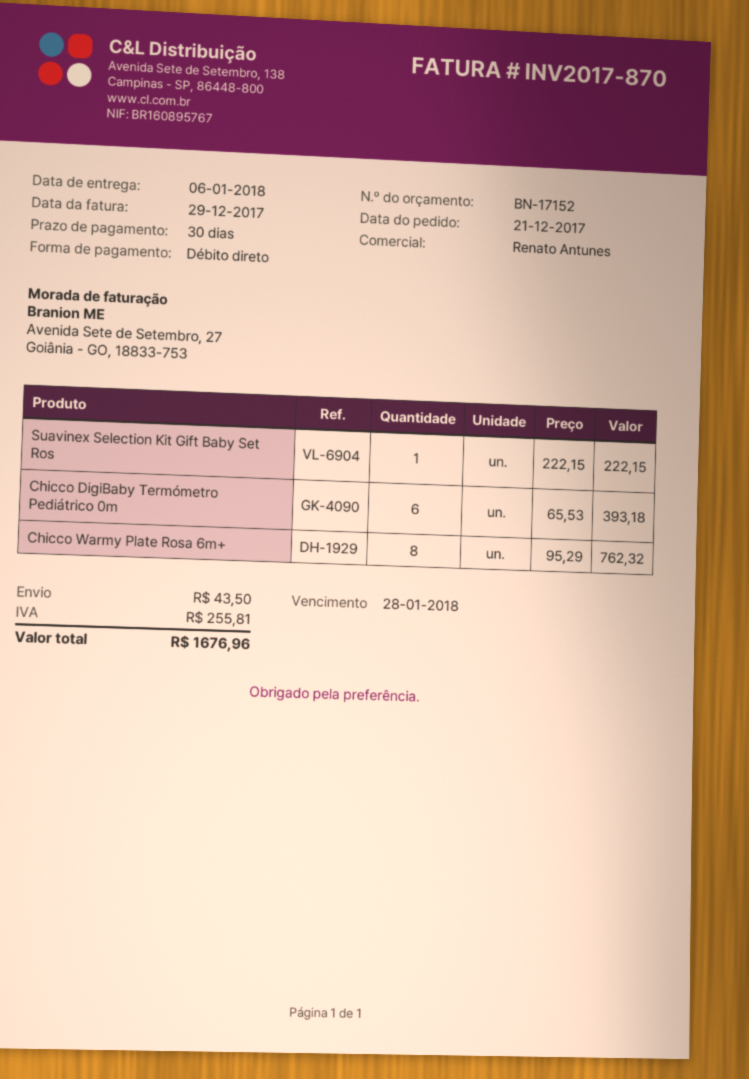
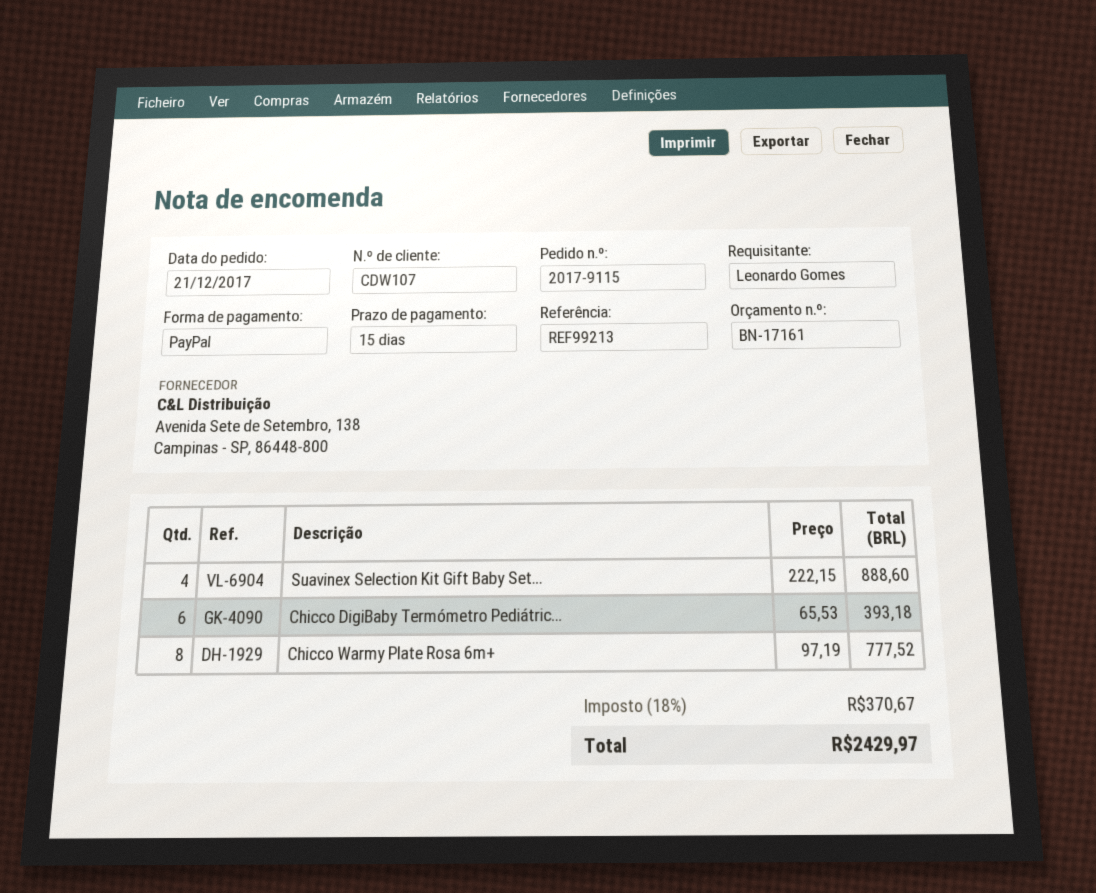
quote number: BN-17152 -> BN-17161
payment terms: 30 days -> 15 days
payment method: direct debit -> PayPal
Suavinex Selection Kit Gift Baby Set Ros: 1 x 222.15 = 222.15 -> 4 x 222.15 = 888.60
Chicco Warmy Plate Rosa 6m+: 8 x 95.29 = 762.32 -> 8 x 97.19 = 777.52
shipping: 43.50 -> none
tax: 255.81 -> 370.67
total: 1676.96 -> 2429.97

